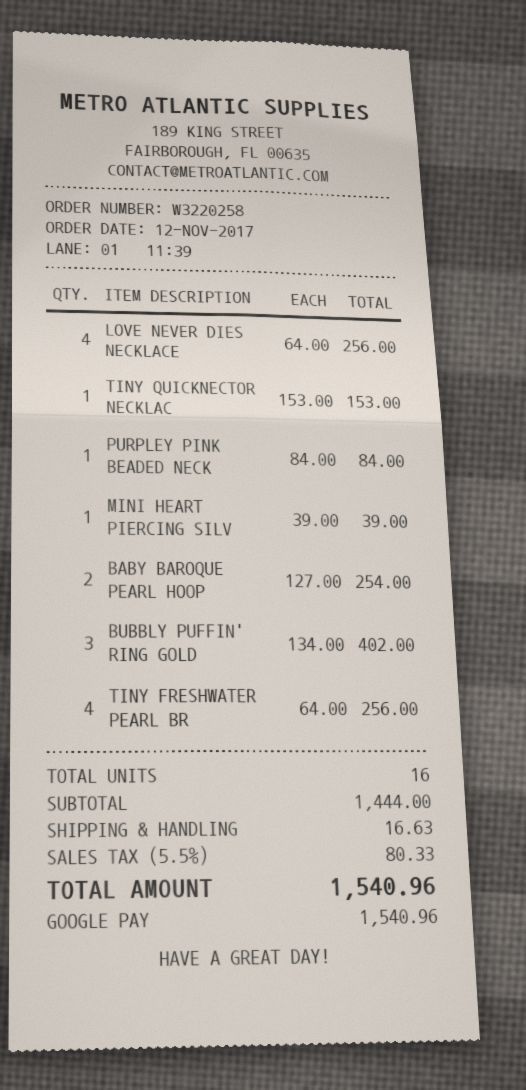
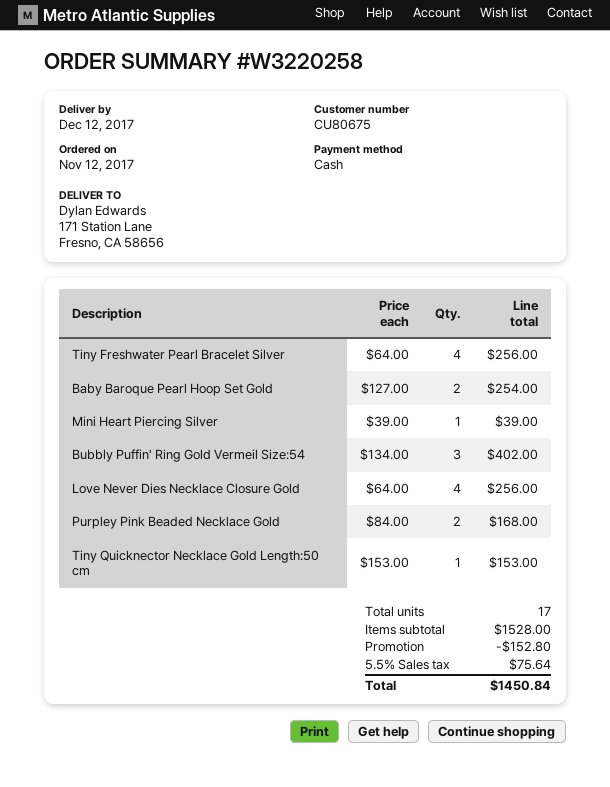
payment method: Google Pay -> cash
PURPLEY PINK BEADED NECK: 1 x 84.00 = 84.00 -> 2 x 84.00 = 168.00
total quantity: 16 -> 17
subtotal: 1444.00 -> 1528.00
discount: none -> 152.80
shipping: 16.63 -> none
tax: 5.5% = 80.33 -> 5.5% = 75.64
total: 1540.96 -> 1450.84

